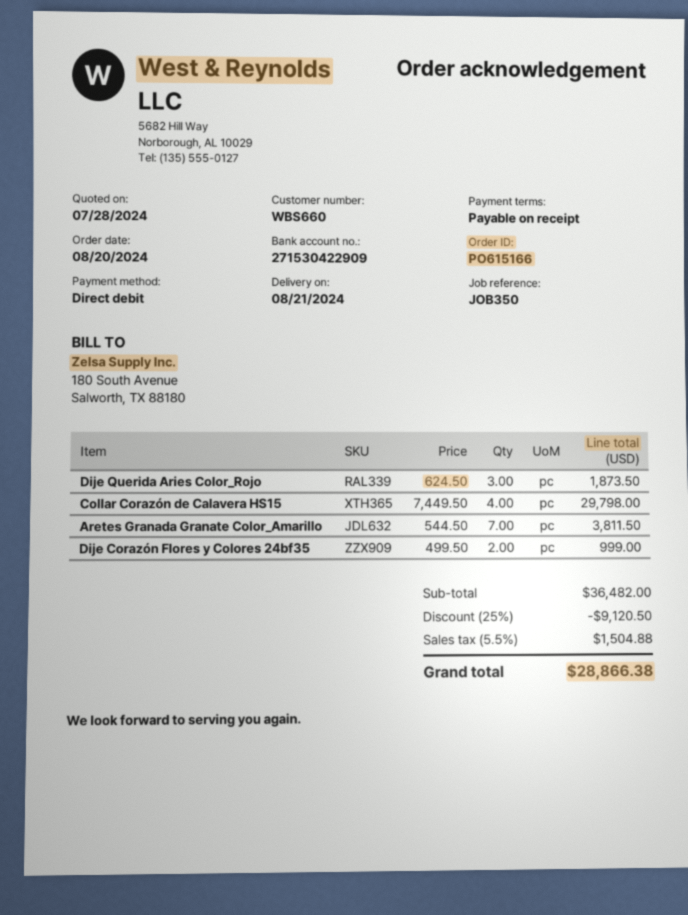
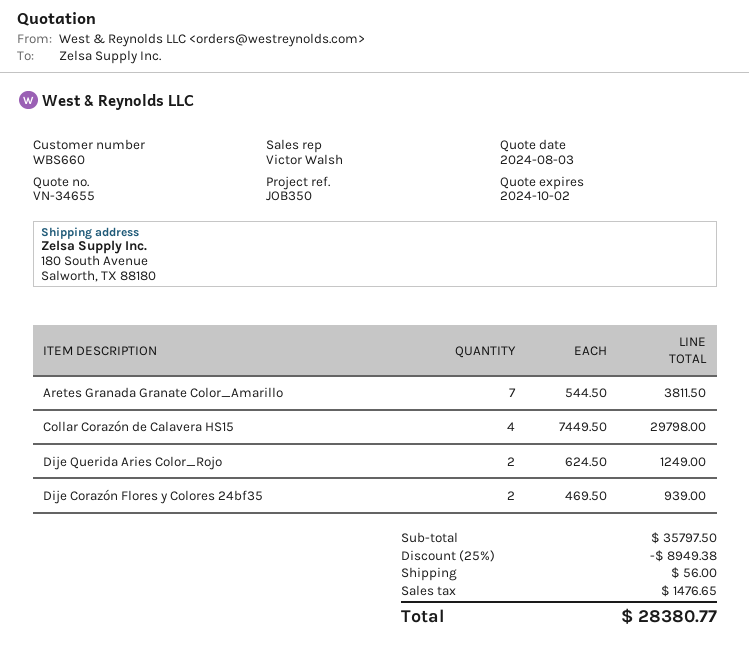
quote date: 2024-07-28 -> 2024-08-03
Dije Querida Aries Color_Rojo: 3 x 624.50 = 1873.50 -> 2 x 624.50 = 1249.00
Dije Corazón Flores y Colores 24bf35: 2 x 499.50 = 999.00 -> 2 x 469.50 = 939.00
subtotal: 36482.00 -> 35797.50
discount: 25% = 9120.50 -> 25% = 8949.38
shipping: none -> 56.00
tax: 1504.88 -> 1476.65
total: 28866.38 -> 28380.77

